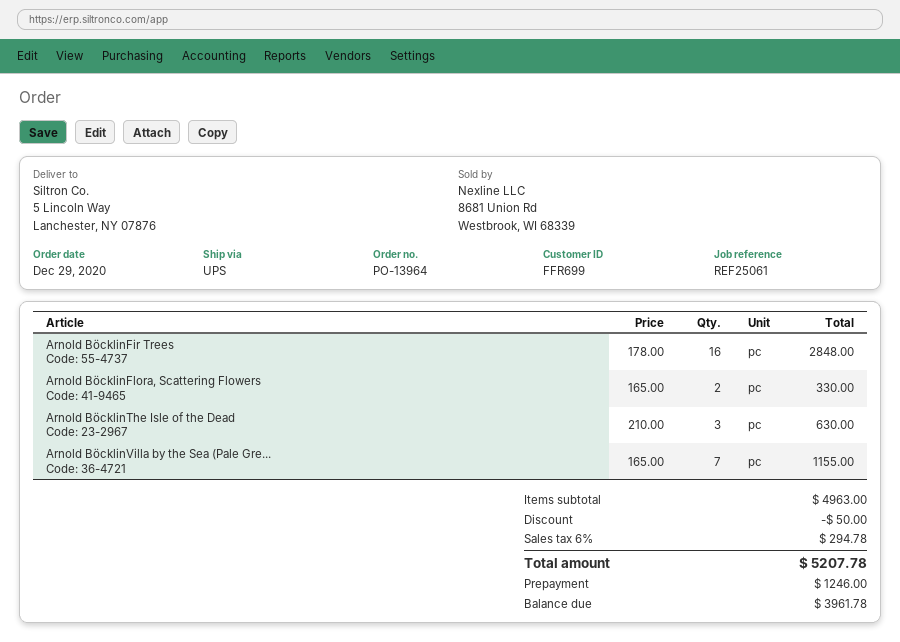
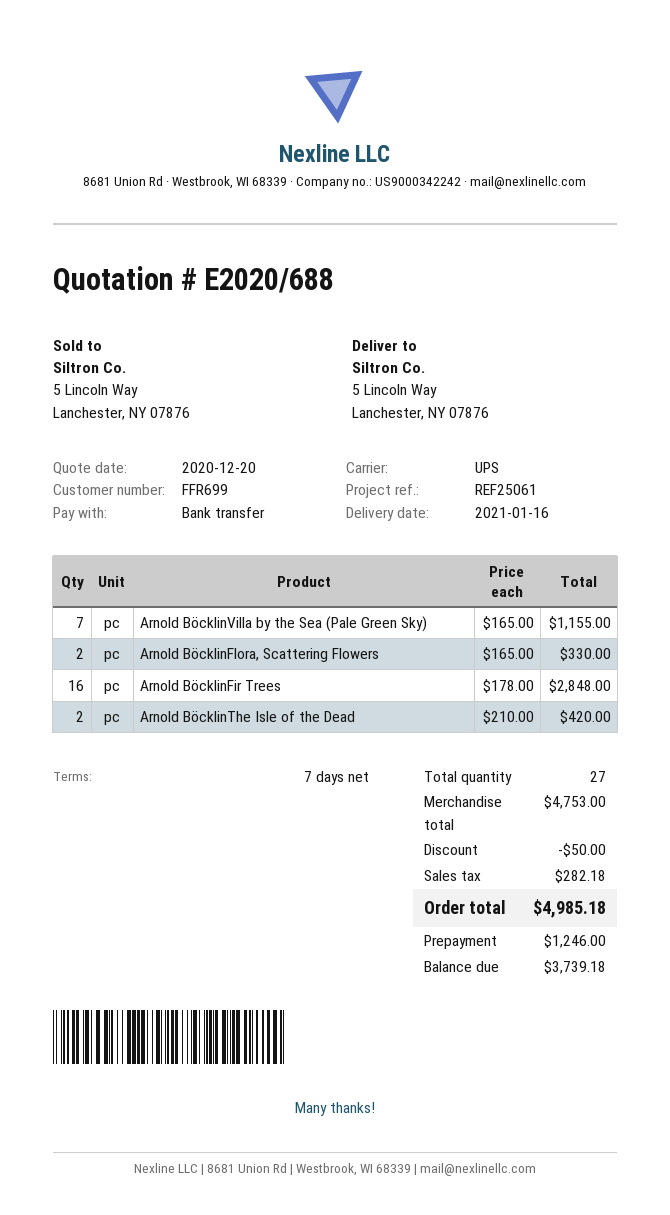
Arnold BöcklinThe Isle of the Dead: 3 x 210.00 = 630.00 -> 2 x 210.00 = 420.00
subtotal: 4963.00 -> 4753.00
tax: 294.78 -> 282.18
total: 5207.78 -> 4985.18
balance: 3961.78 -> 3739.18

